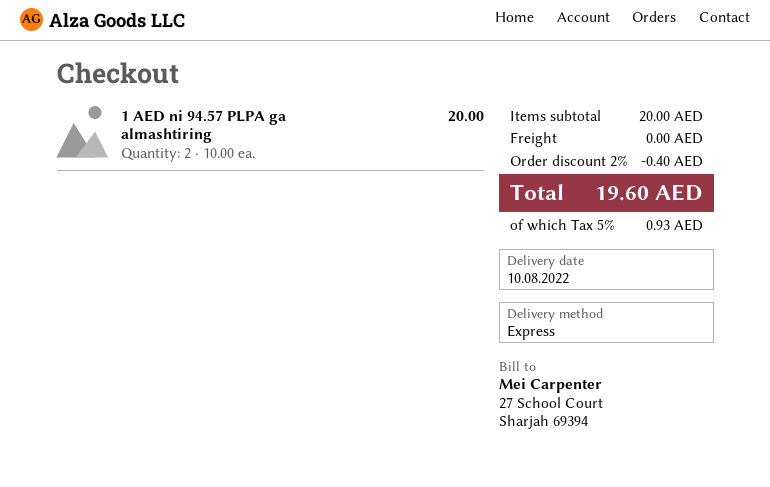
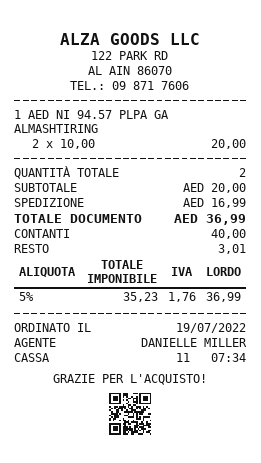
discount: 2% = 0.40 -> none
shipping: 0.00 -> 16.99
tax: 5% = 0.93 -> 5% = 1.76
total: 19.60 -> 36.99

